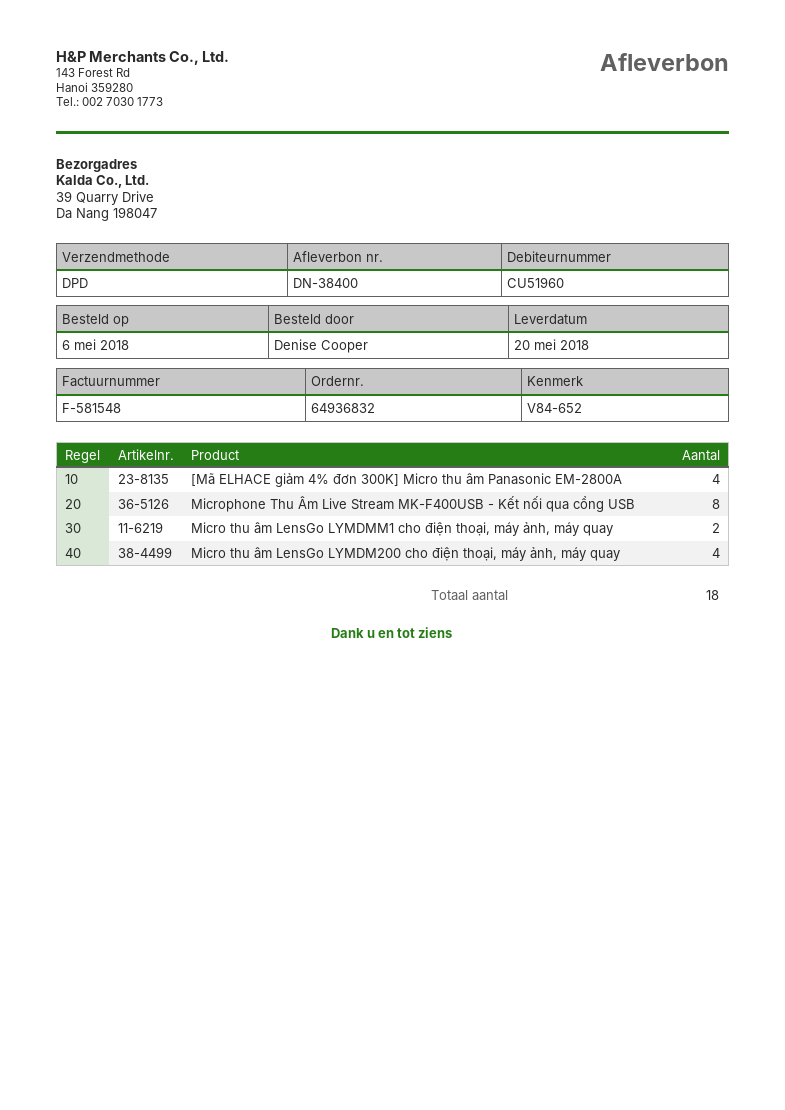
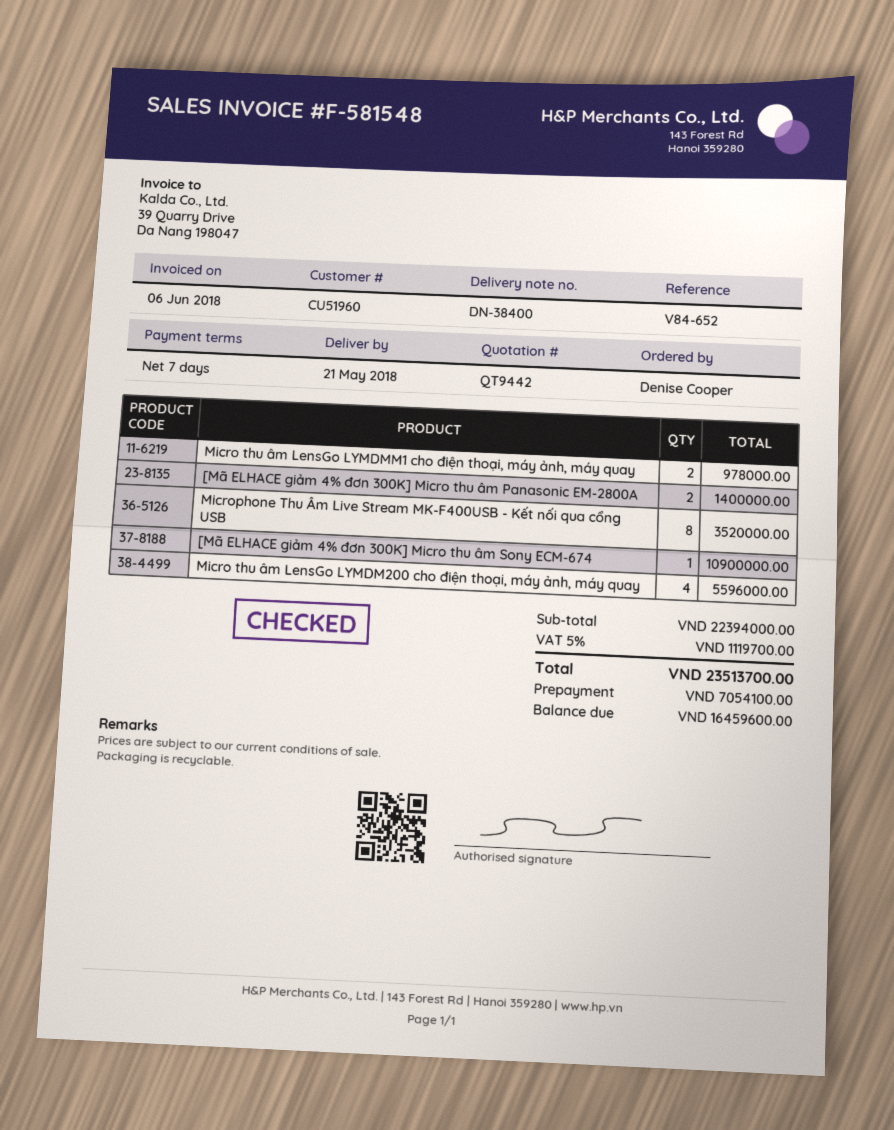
delivery date: 2018-05-20 -> 2018-05-21
[Mã ELHACE giảm 4% đơn 300K] Micro thu âm Panasonic EM-2800A: 4 -> 2
[Mã ELHACE giảm 4% đơn 300K] Micro thu âm Sony ECM-674: none -> 1

